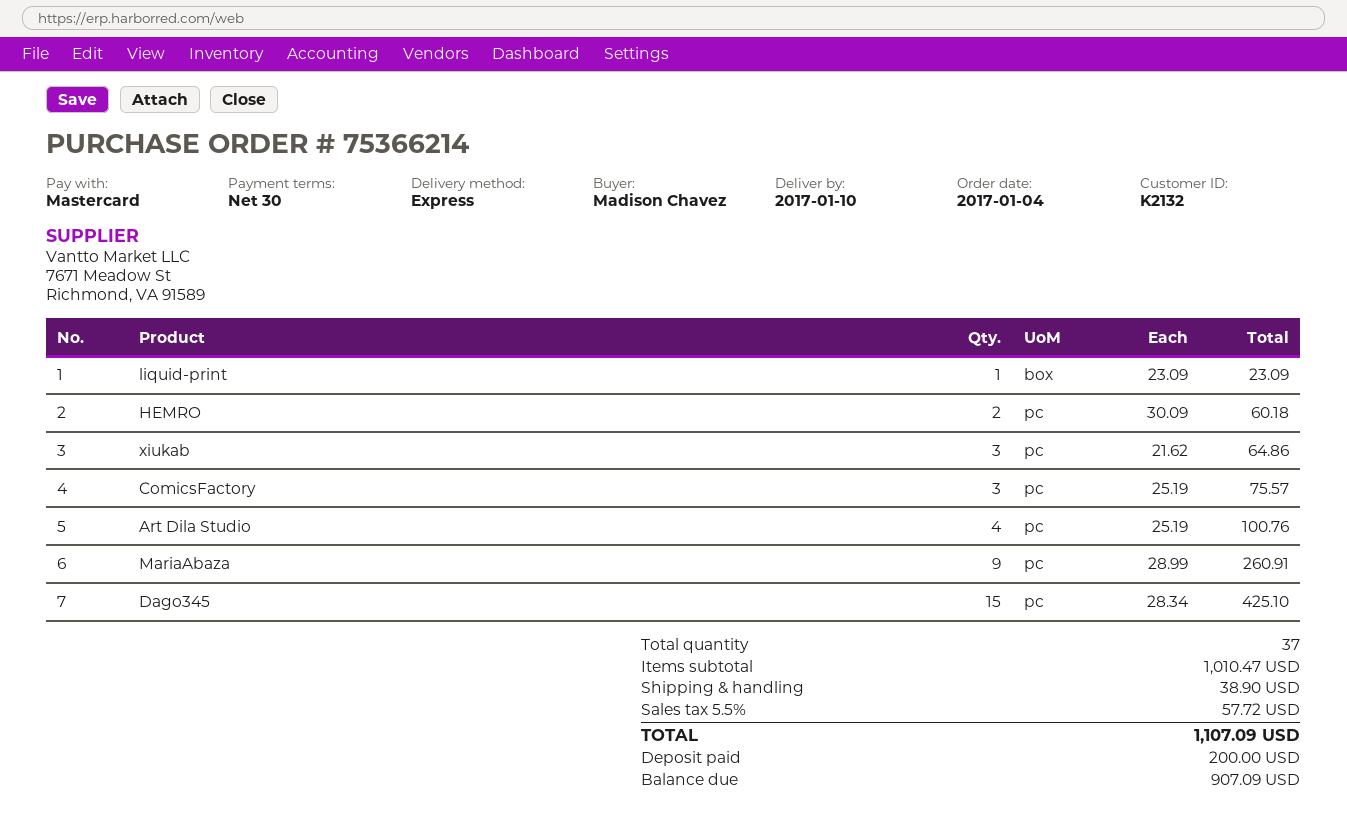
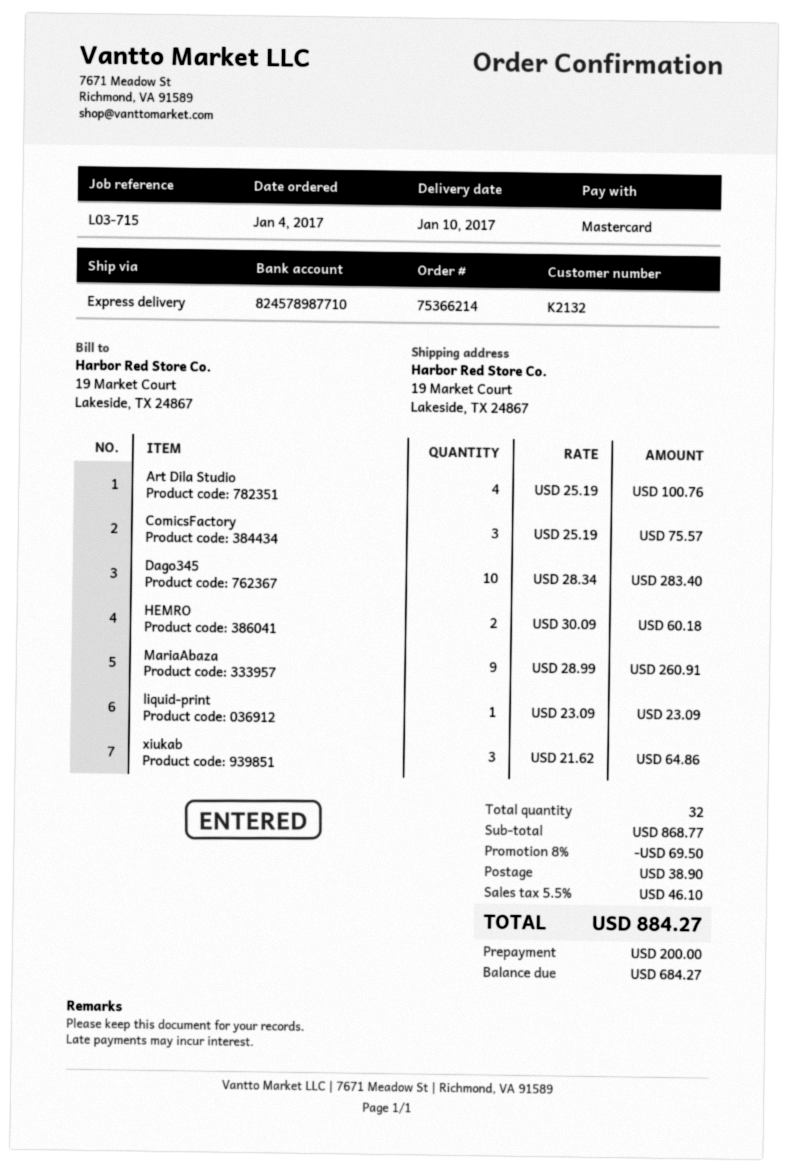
Dago345: 15 x 28.34 = 425.10 -> 10 x 28.34 = 283.40
total quantity: 37 -> 32
subtotal: 1010.47 -> 868.77
discount: none -> 8% = 69.50
tax: 5.5% = 57.72 -> 5.5% = 46.10
total: 1107.09 -> 884.27
balance: 907.09 -> 684.27

